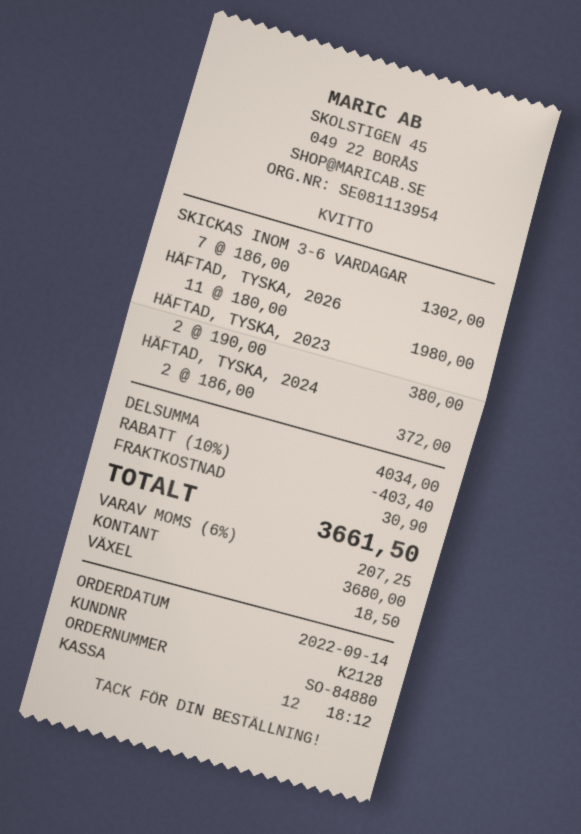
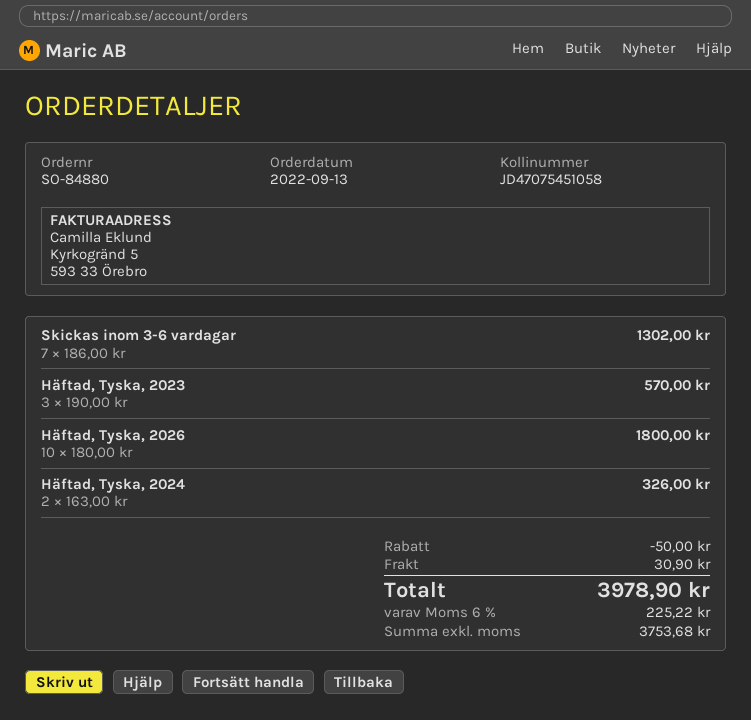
order date: 2022-09-14 -> 2022-09-13
HÄFTAD, TYSKA, 2026: 11 x 180.00 = 1980.00 -> 10 x 180.00 = 1800.00
HÄFTAD, TYSKA, 2023: 2 x 190.00 = 380.00 -> 3 x 190.00 = 570.00
HÄFTAD, TYSKA, 2024: 2 x 186.00 = 372.00 -> 2 x 163.00 = 326.00
discount: 403.40 -> 50.00
tax: 6% = 207.25 -> 6% = 225.22
total: 3661.50 -> 3978.90

